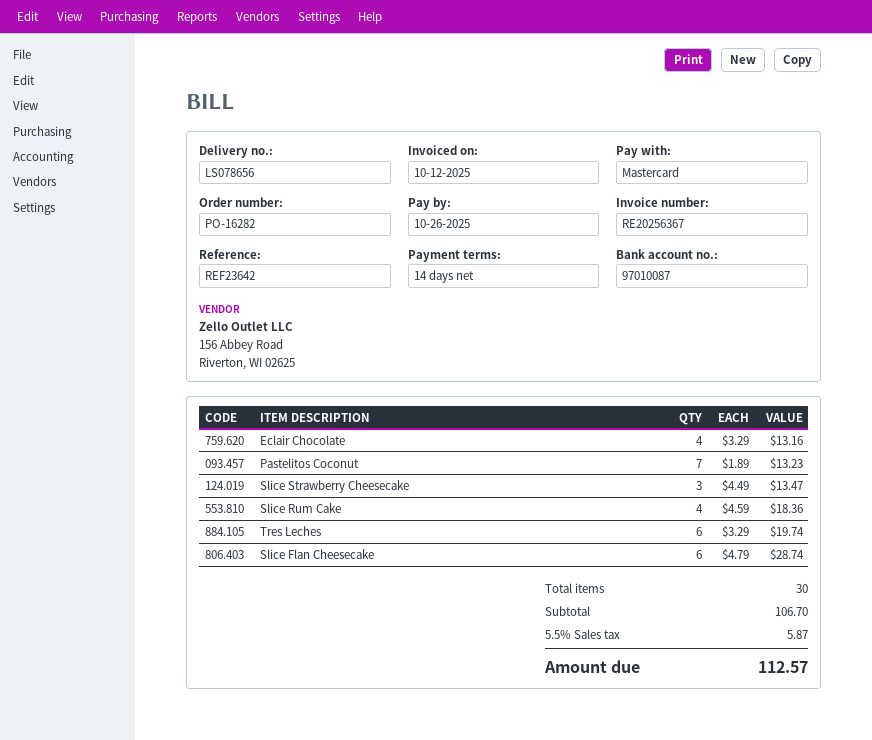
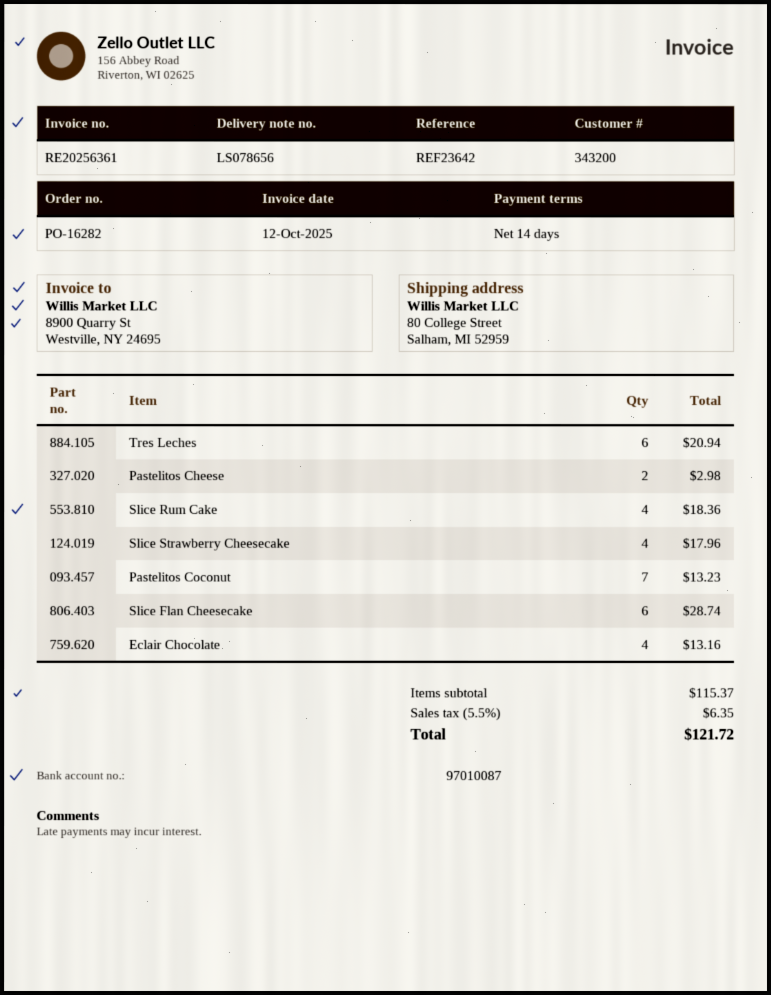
invoice number: RE20256367 -> RE20256361
Slice Strawberry Cheesecake: 3 for 13.47 -> 4 for 17.96
Tres Leches: 6 for 19.74 -> 6 for 20.94
Pastelitos Cheese: none -> 2 for 2.98
subtotal: 106.70 -> 115.37
tax: 5.5% = 5.87 -> 5.5% = 6.35
total: 112.57 -> 121.72

